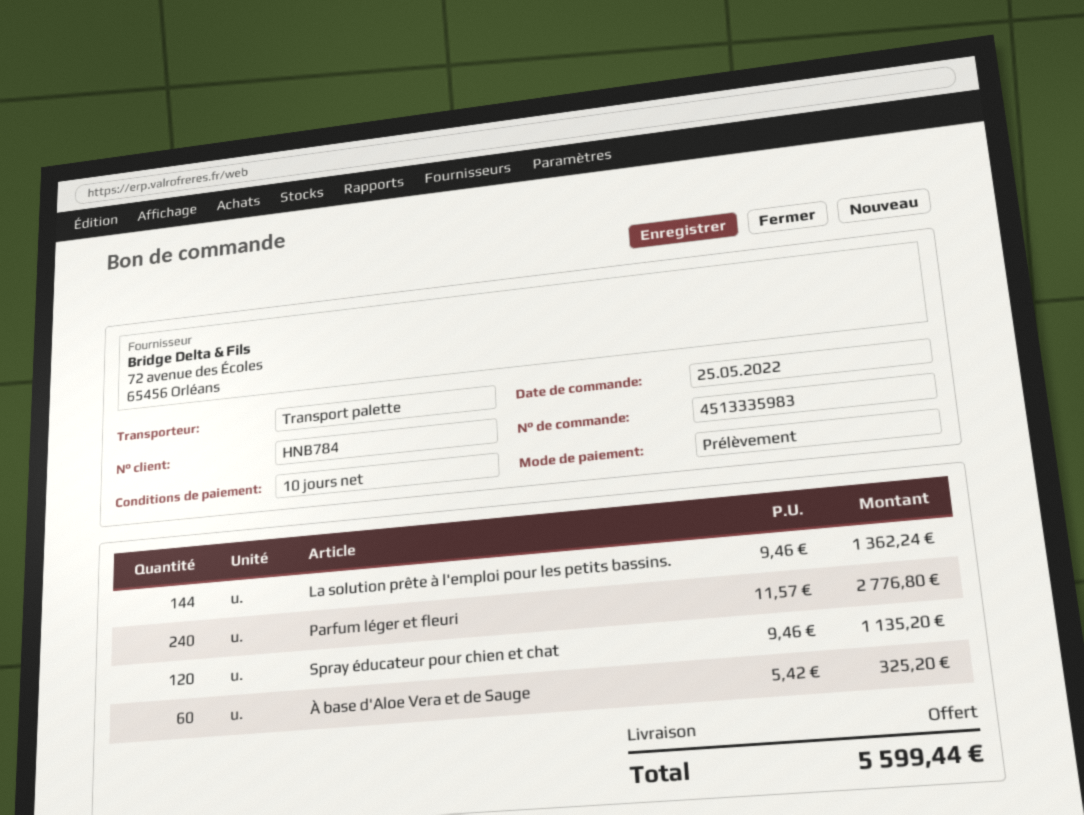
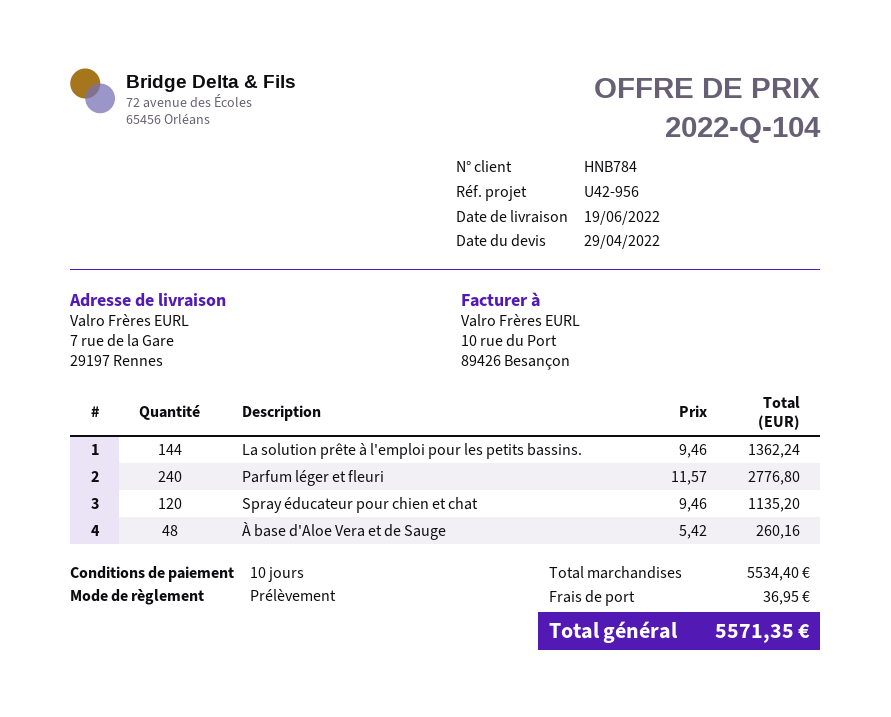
À base d'Aloe Vera et de Sauge: 60 x 5.42 = 325.20 -> 48 x 5.42 = 260.16
shipping: 0.00 -> 36.95
total: 5599.44 -> 5571.35

